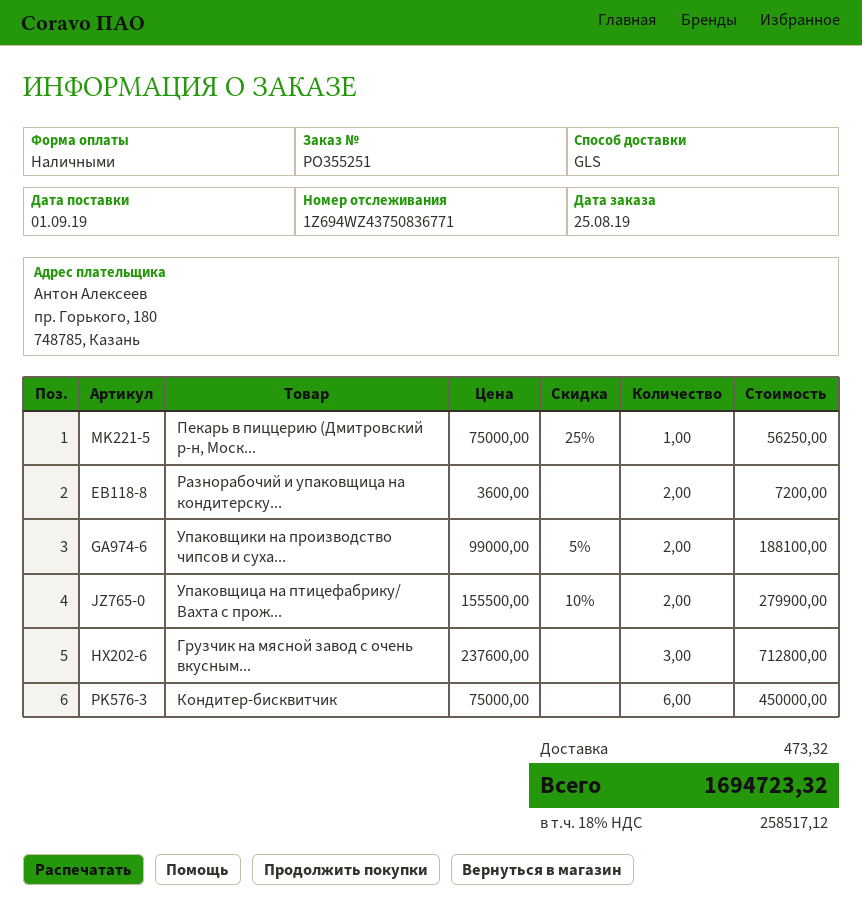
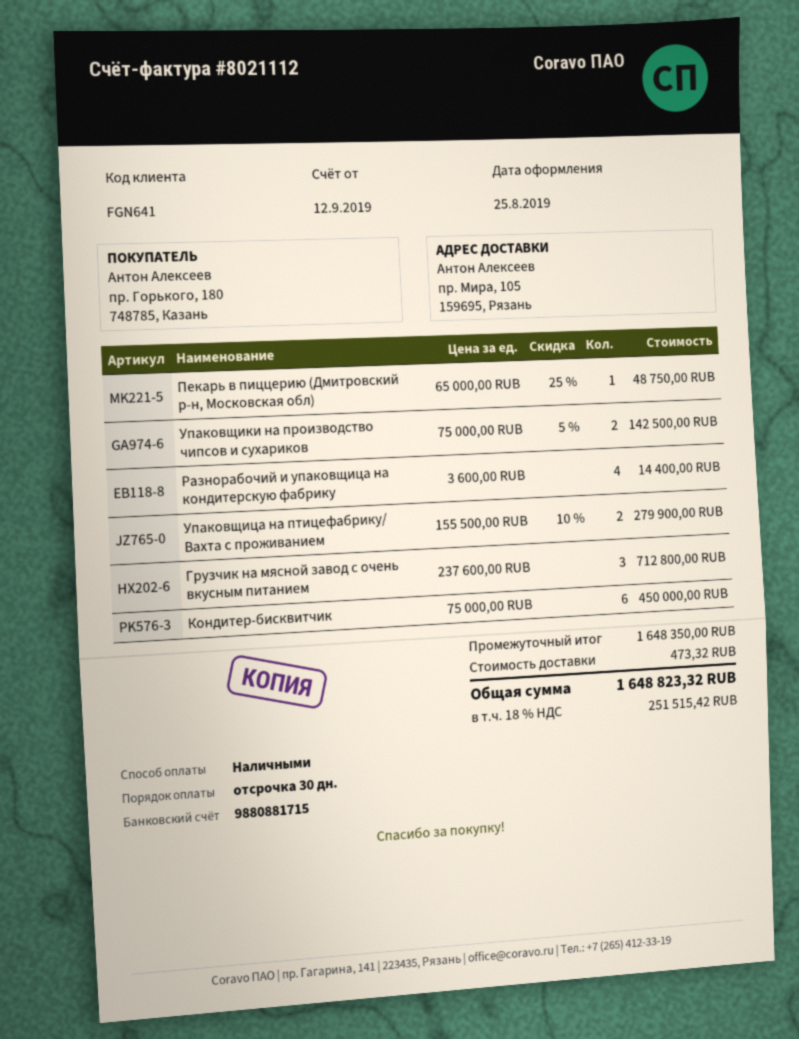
Пекарь в пиццерию (Дмитровский р-н, Моск...: 1 x 75000.00 - 25% = 56250.00 -> 1 x 65000.00 - 25% = 48750.00
Разнорабочий и упаковщица на кондитерску...: 2 x 3600.00 = 7200.00 -> 4 x 3600.00 = 14400.00
Упаковщики на производство чипсов и суха...: 2 x 99000.00 - 5% = 188100.00 -> 2 x 75000.00 - 5% = 142500.00
tax: 18% = 258517.12 -> 18% = 251515.42
total: 1694723.32 -> 1648823.32

